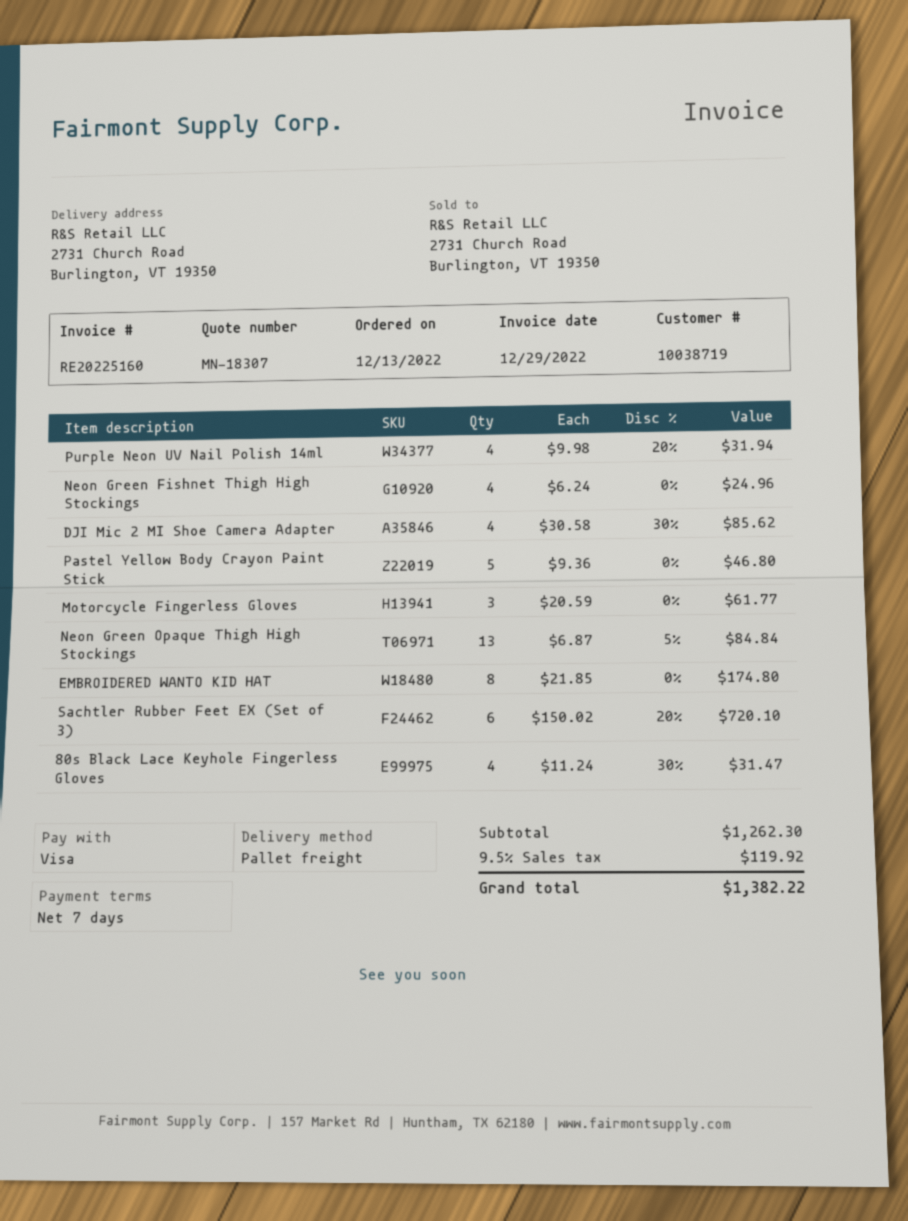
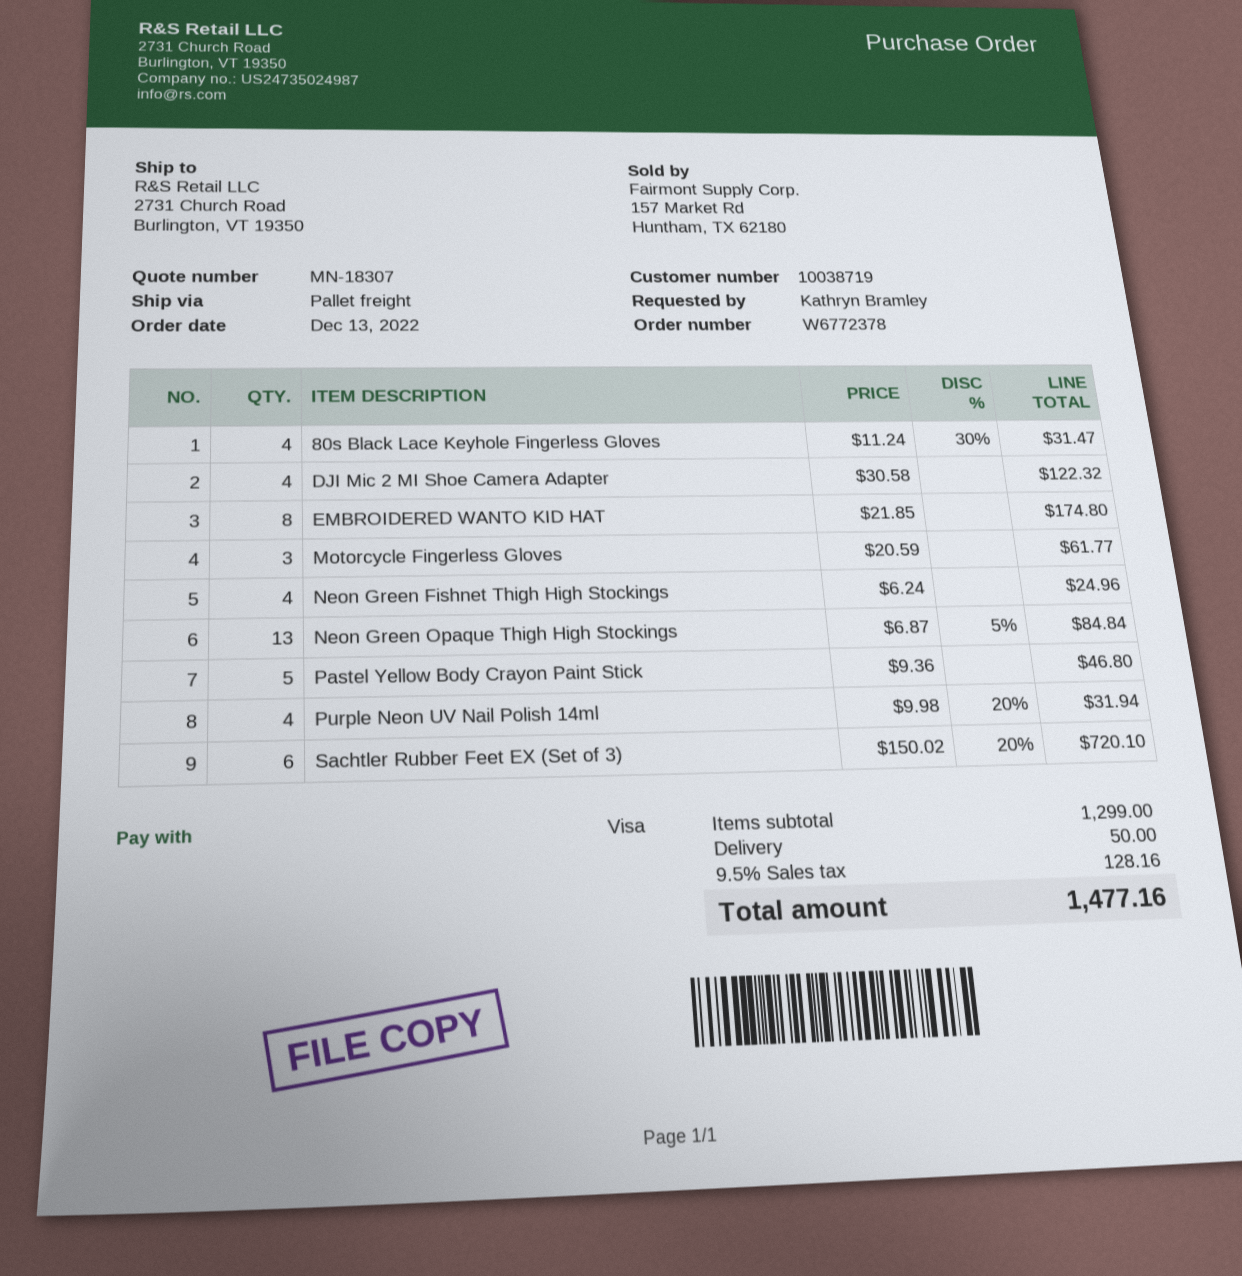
DJI Mic 2 MI Shoe Camera Adapter: 4 x 30.58 - 30% = 85.62 -> 4 x 30.58 = 122.32
subtotal: 1262.30 -> 1299.00
shipping: none -> 50.00
tax: 9.5% = 119.92 -> 9.5% = 128.16
total: 1382.22 -> 1477.16

